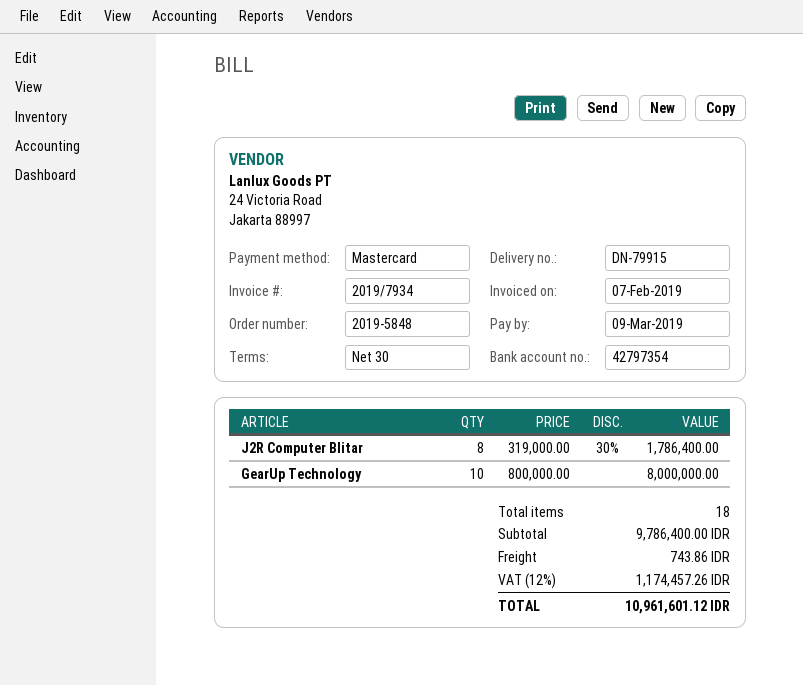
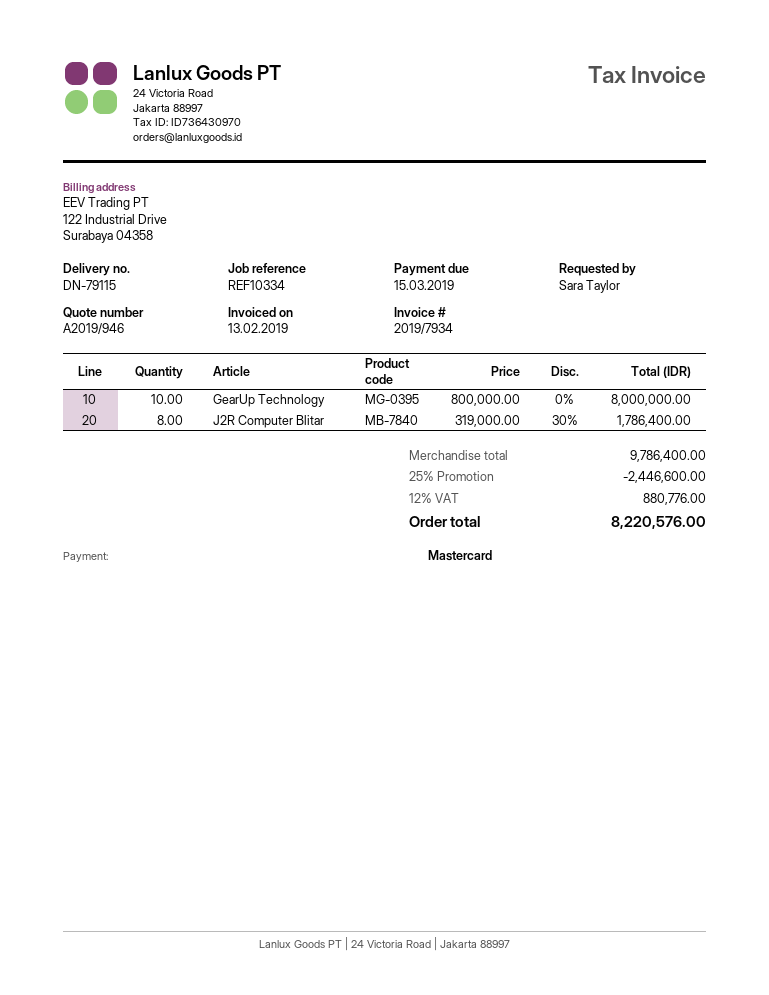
delivery note number: DN-79915 -> DN-79115
invoice date: 2019-02-07 -> 2019-02-13
due date: 2019-03-09 -> 2019-03-15
discount: none -> 25% = 2446600.00
shipping: 743.86 -> none
tax: 12% = 1174457.26 -> 12% = 880776.00
total: 10961601.12 -> 8220576.00

